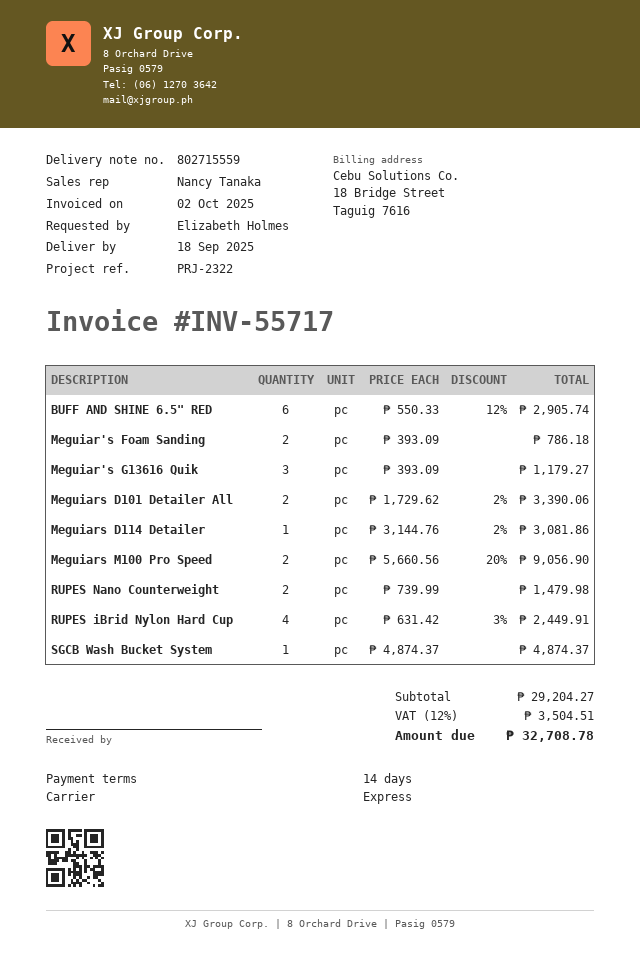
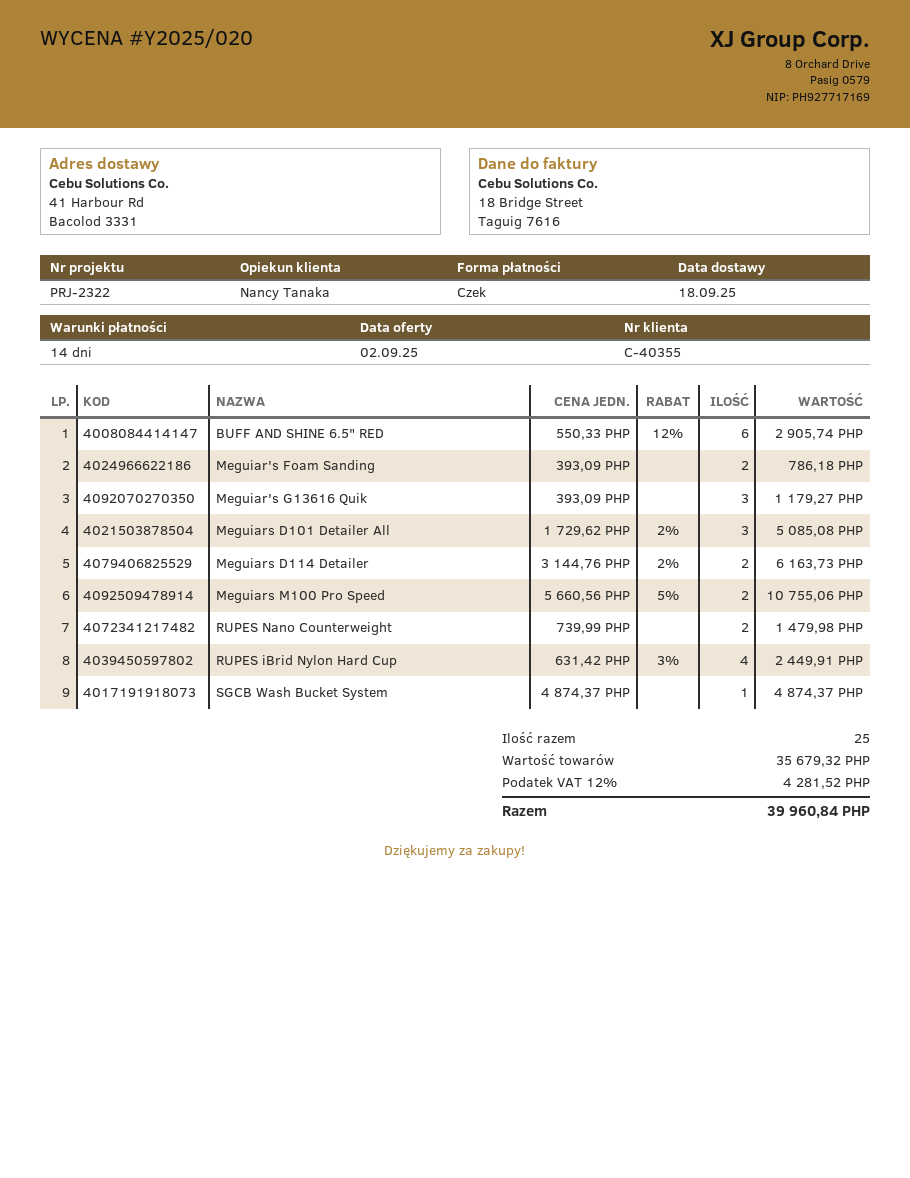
Meguiars D101 Detailer All: 2 x 1729.62 - 2% = 3390.06 -> 3 x 1729.62 - 2% = 5085.08
Meguiars D114 Detailer: 1 x 3144.76 - 2% = 3081.86 -> 2 x 3144.76 - 2% = 6163.73
Meguiars M100 Pro Speed: 2 x 5660.56 - 20% = 9056.90 -> 2 x 5660.56 - 5% = 10755.06
subtotal: 29204.27 -> 35679.32
tax: 12% = 3504.51 -> 12% = 4281.52
total: 32708.78 -> 39960.84

